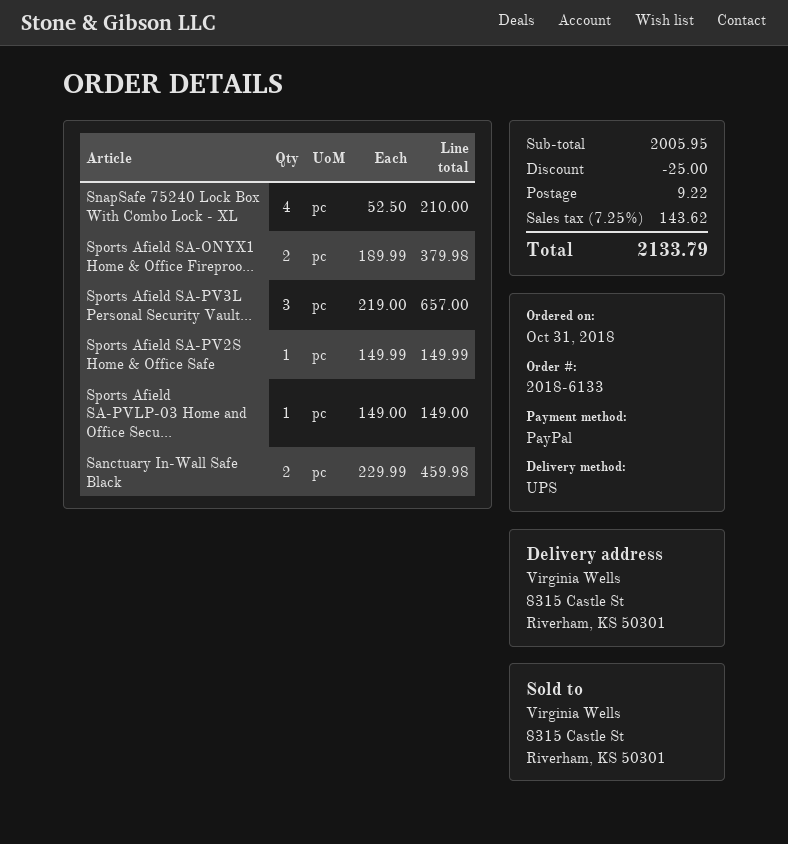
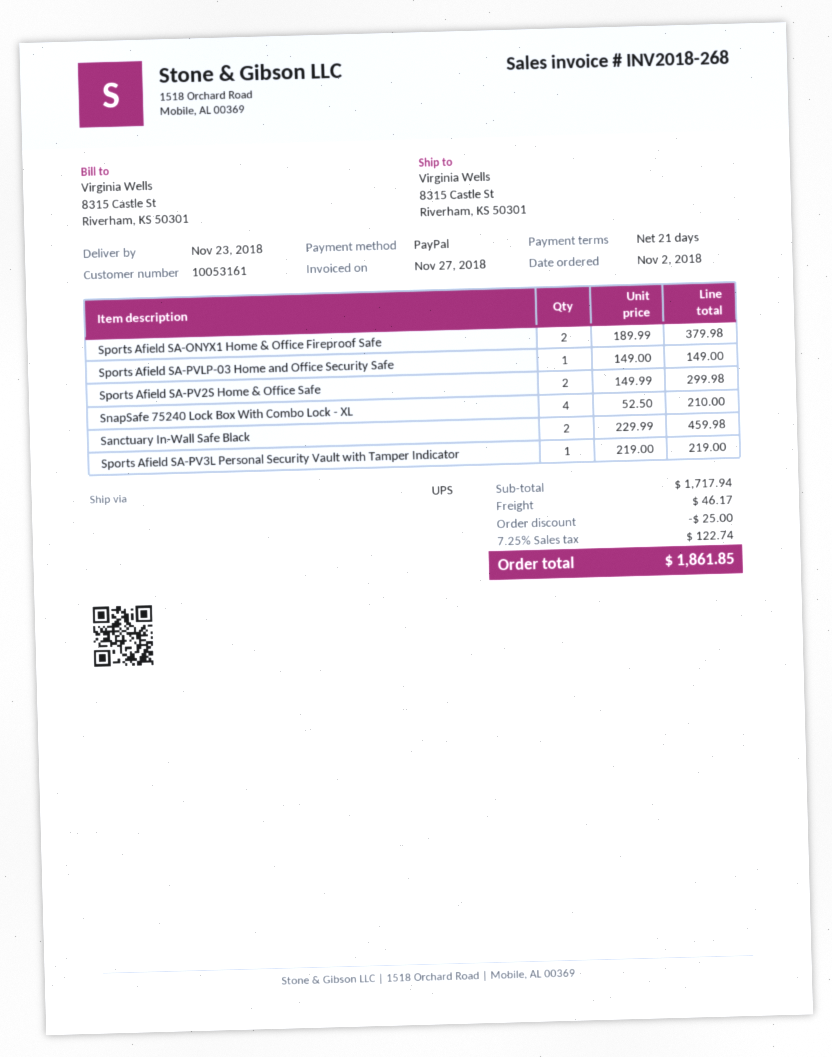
order date: 2018-10-31 -> 2018-11-02
Sports Afield SA-PV3L Personal Security Vault...: 3 x 219.00 = 657.00 -> 1 x 219.00 = 219.00
Sports Afield SA-PV2S Home & Office Safe: 1 x 149.99 = 149.99 -> 2 x 149.99 = 299.98
subtotal: 2005.95 -> 1717.94
shipping: 9.22 -> 46.17
tax: 7.25% = 143.62 -> 7.25% = 122.74
total: 2133.79 -> 1861.85

